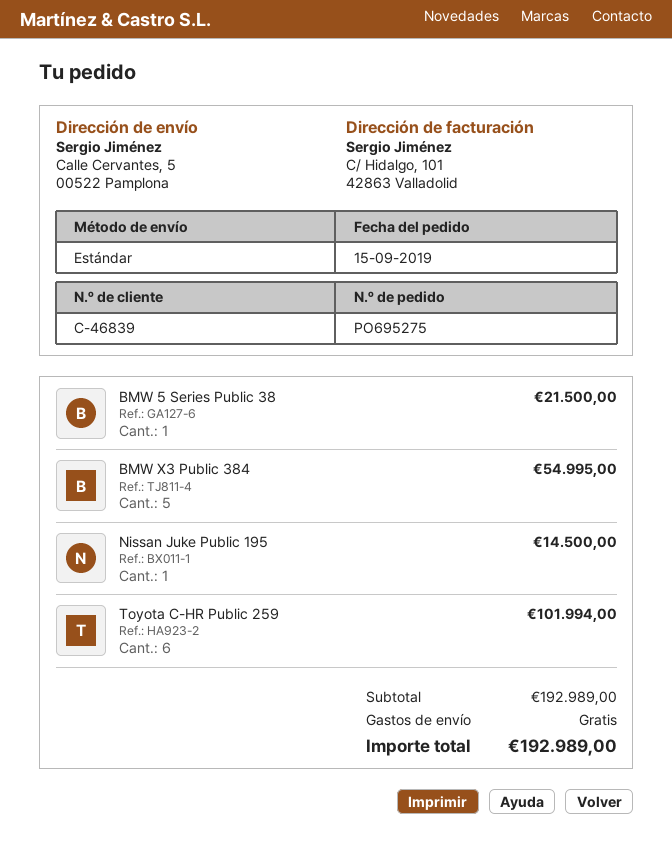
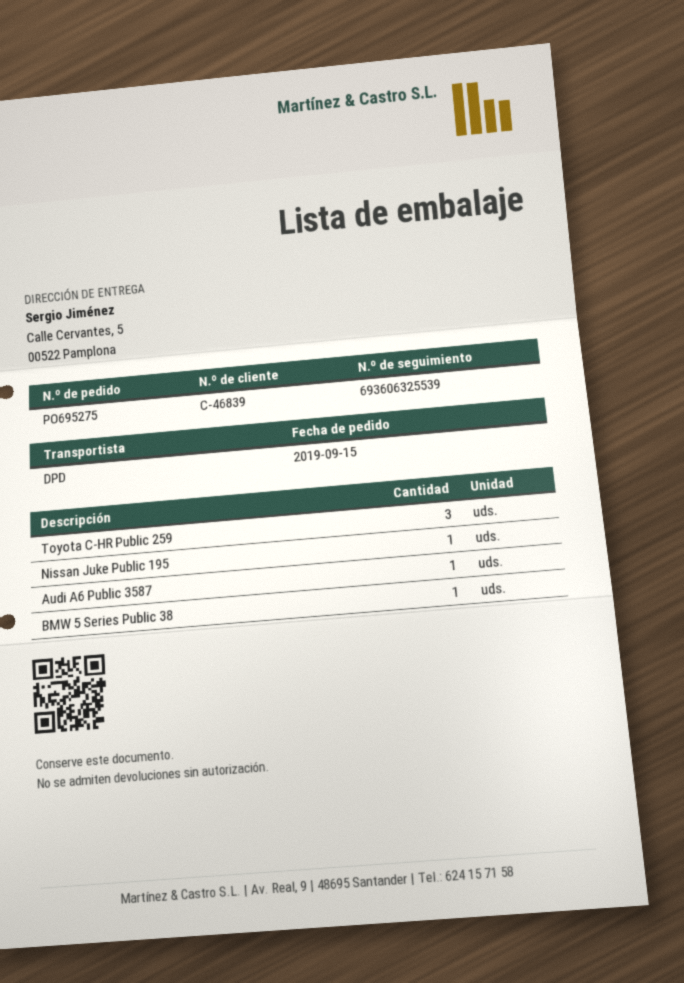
shipping method: standard -> DPD
BMW X3 Public 384: 5 -> none
Toyota C-HR Public 259: 6 -> 3
Audi A6 Public 3587: none -> 1

